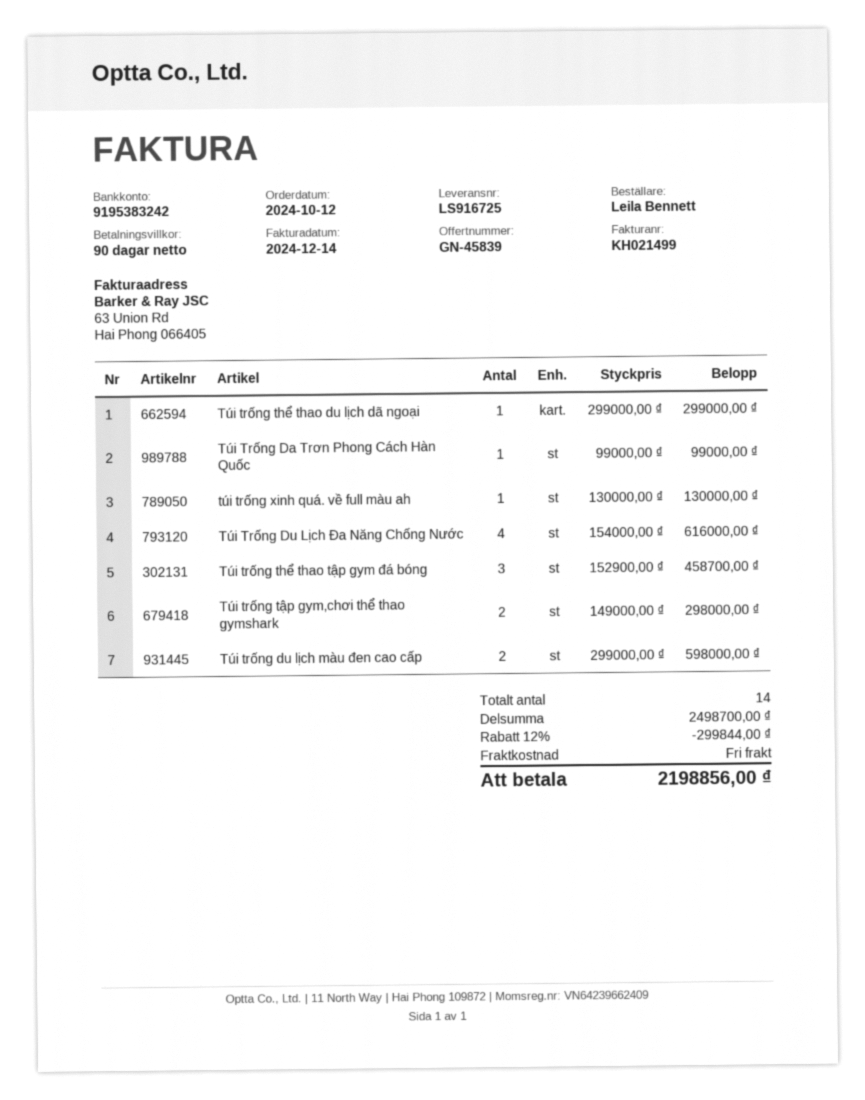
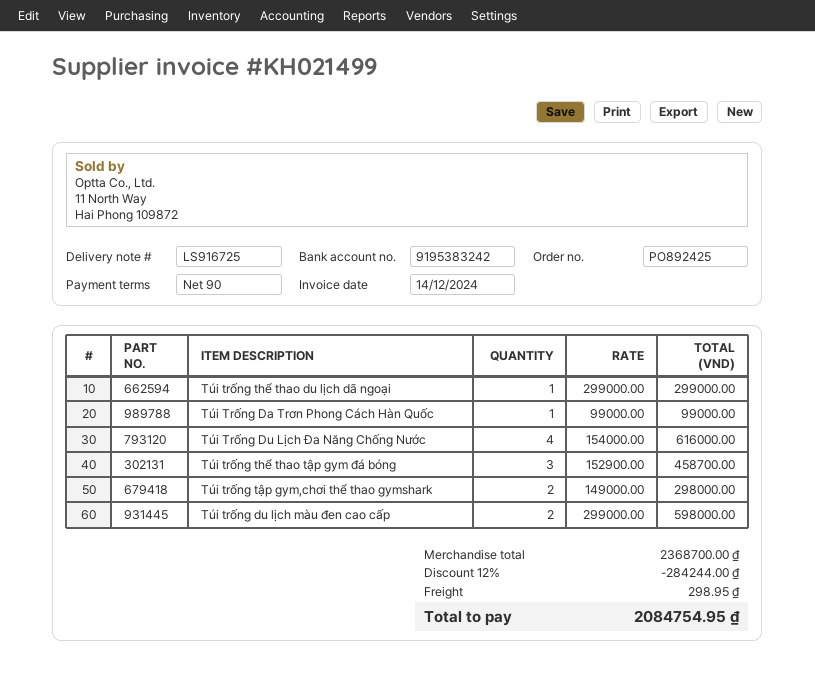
túi trống xinh quá. về full màu ah: 1 x 130000.00 = 130000.00 -> none
subtotal: 2498700.00 -> 2368700.00
discount: 12% = 299844.00 -> 12% = 284244.00
shipping: 0.00 -> 298.95
total: 2198856.00 -> 2084754.95

